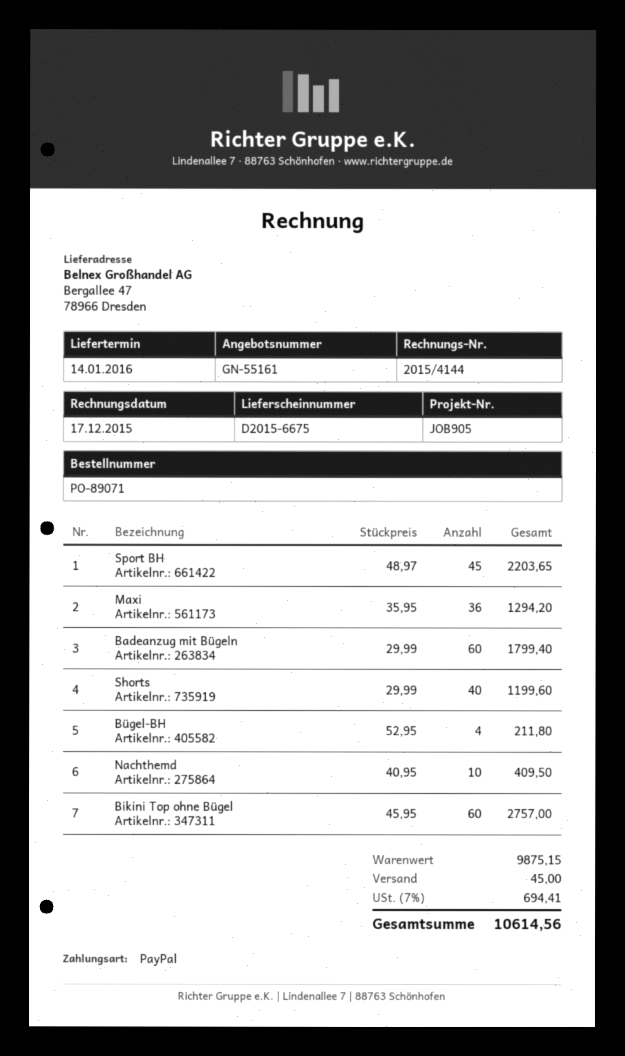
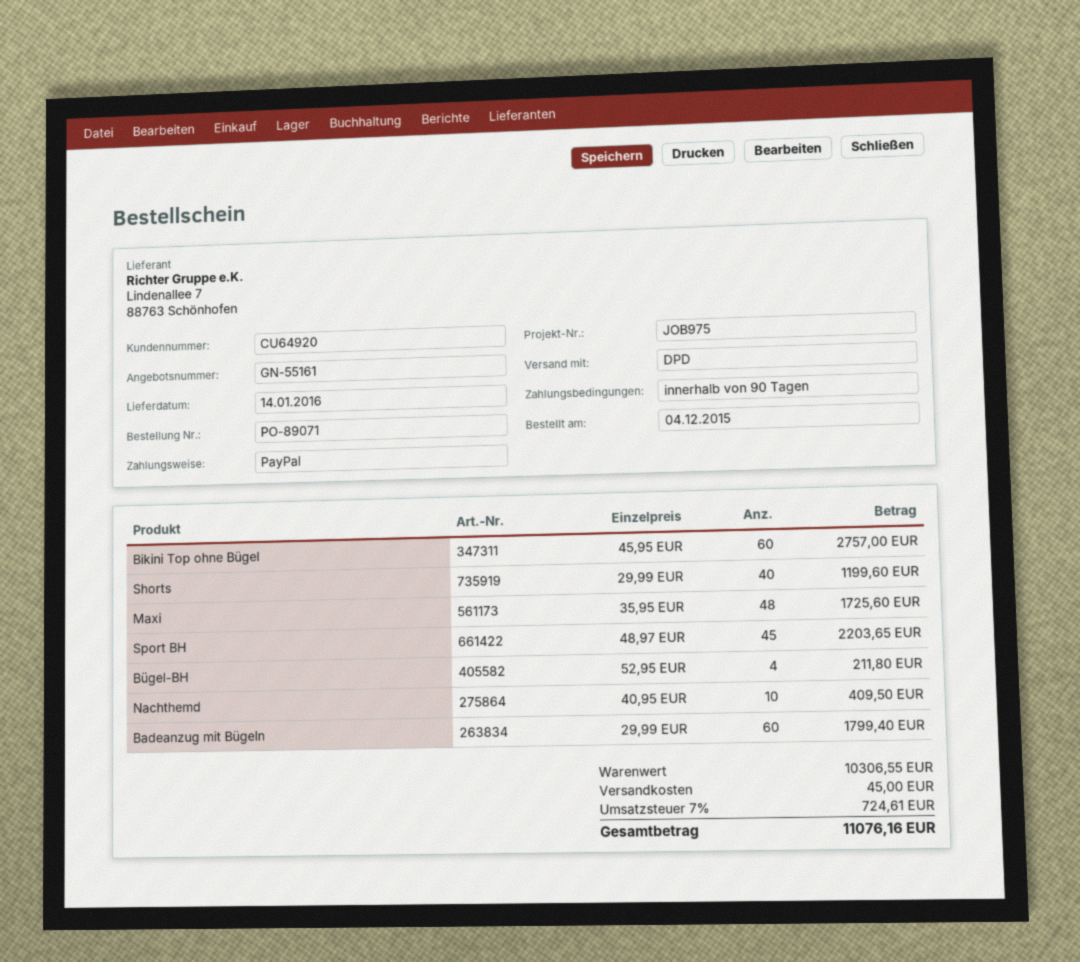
reference: JOB905 -> JOB975
Maxi: 36 x 35.95 = 1294.20 -> 48 x 35.95 = 1725.60
subtotal: 9875.15 -> 10306.55
tax: 7% = 694.41 -> 7% = 724.61
total: 10614.56 -> 11076.16

